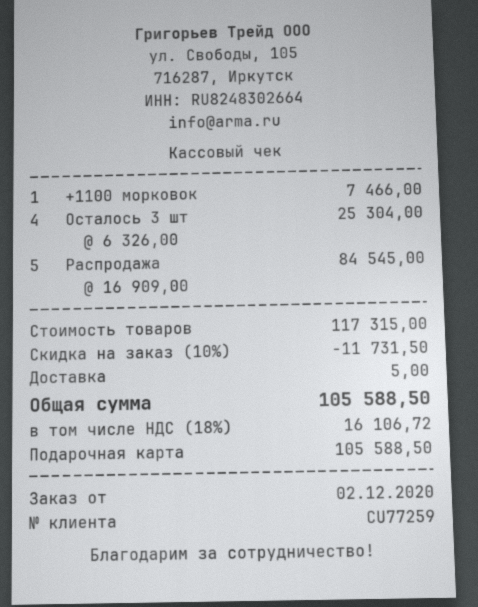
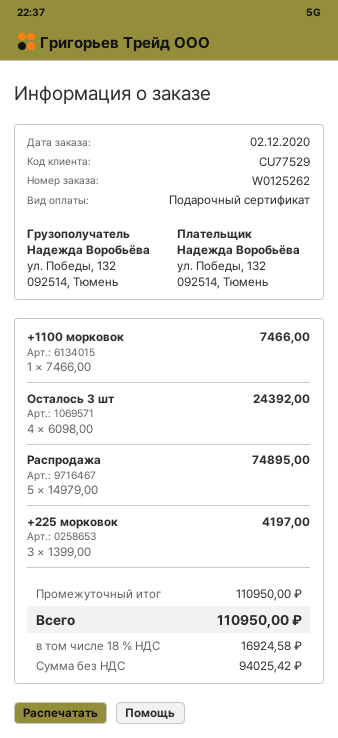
customer number: CU77259 -> CU77529
Осталось 3 шт: 4 x 6326.00 = 25304.00 -> 4 x 6098.00 = 24392.00
Распродажа: 5 x 16909.00 = 84545.00 -> 5 x 14979.00 = 74895.00
+225 морковок: none -> 3 x 1399.00 = 4197.00
subtotal: 117315.00 -> 110950.00
discount: 10% = 11731.50 -> none
shipping: 5.00 -> none
tax: 18% = 16106.72 -> 18% = 16924.58
total: 105588.50 -> 110950.00

